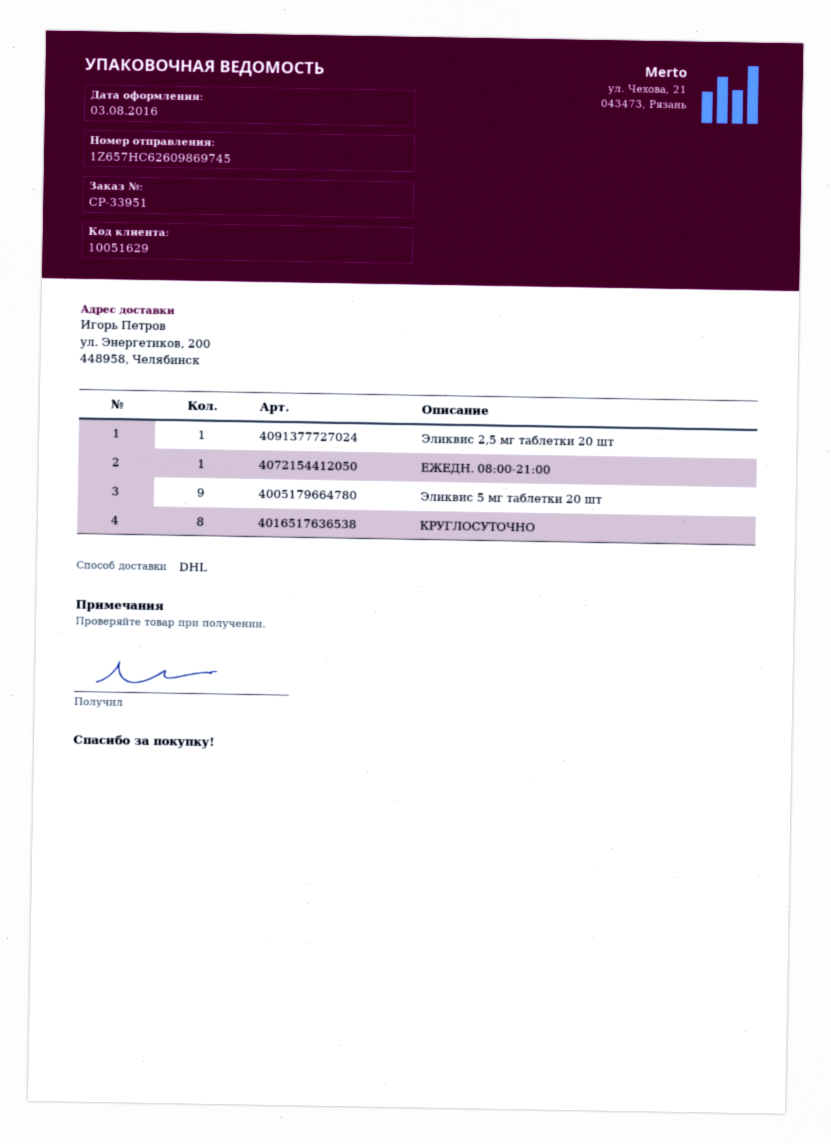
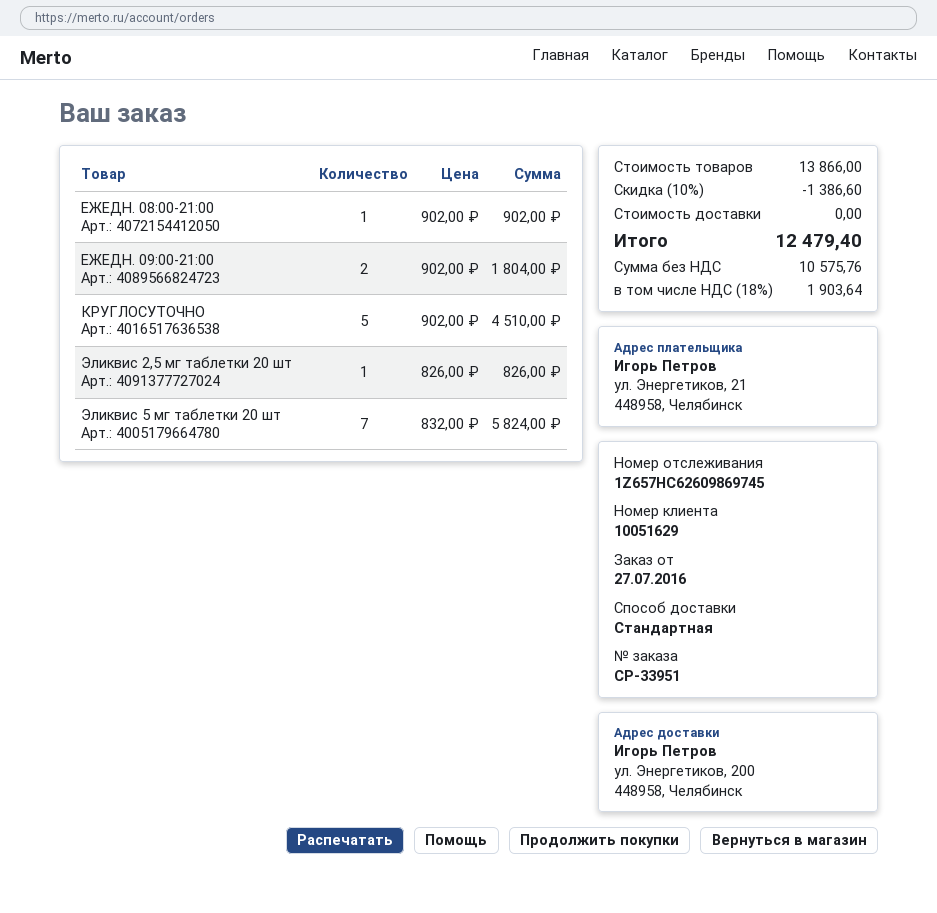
order date: 2016-08-03 -> 2016-07-27
shipping method: DHL -> standard
Эликвис 5 мг таблетки 20 шт: 9 -> 7
КРУГЛОСУТОЧНО: 8 -> 5
ЕЖЕДН. 09:00-21:00: none -> 2

